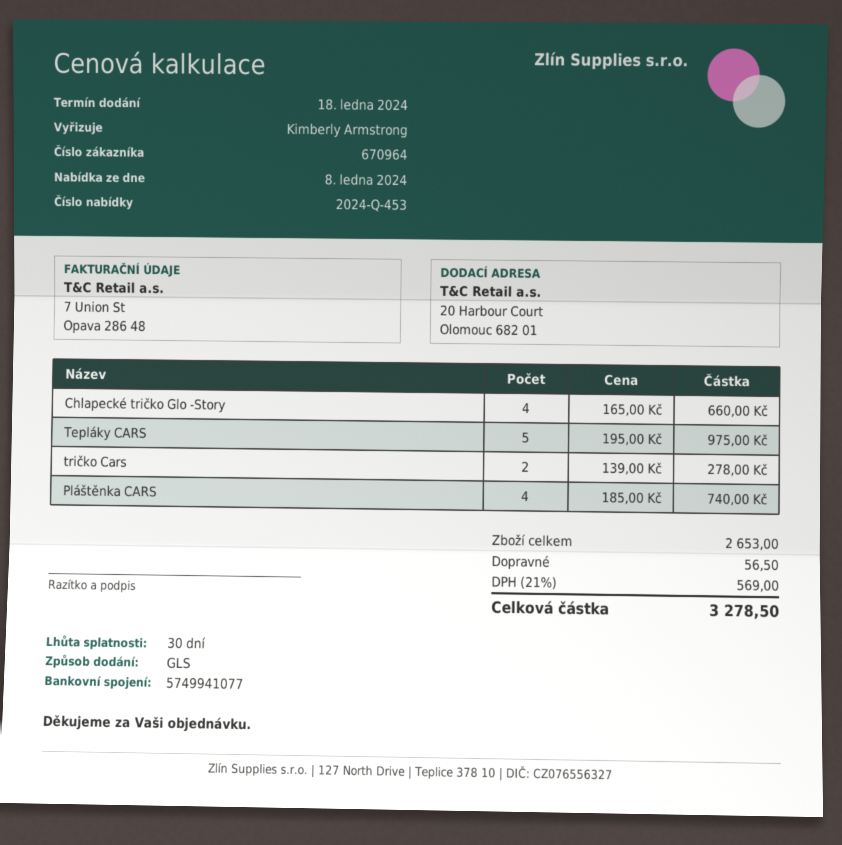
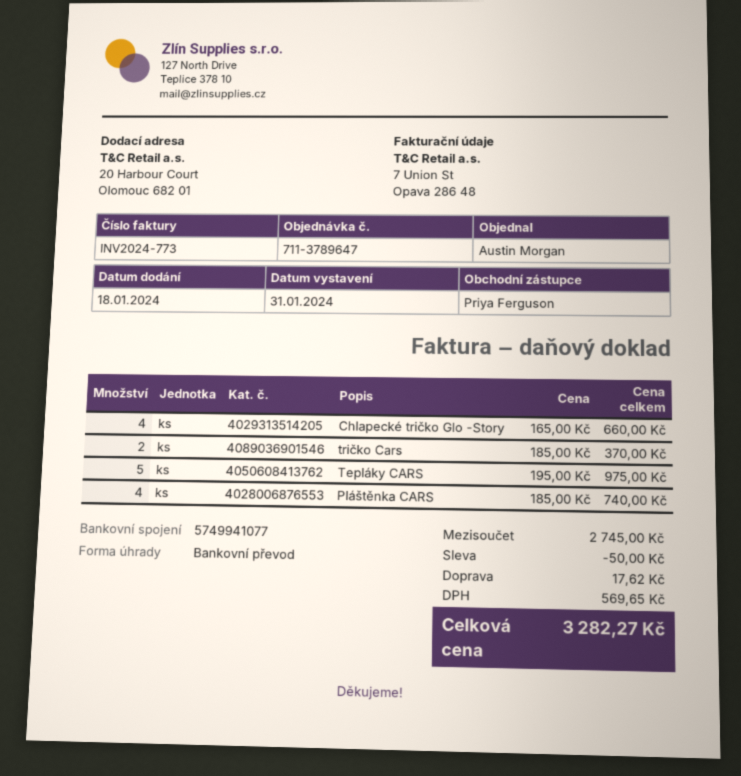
sales rep: Kimberly Armstrong -> Priya Ferguson
tričko Cars: 2 x 139.00 = 278.00 -> 2 x 185.00 = 370.00
subtotal: 2653.00 -> 2745.00
discount: none -> 50.00
shipping: 56.50 -> 17.62
tax: 569.00 -> 569.65
total: 3278.50 -> 3282.27

